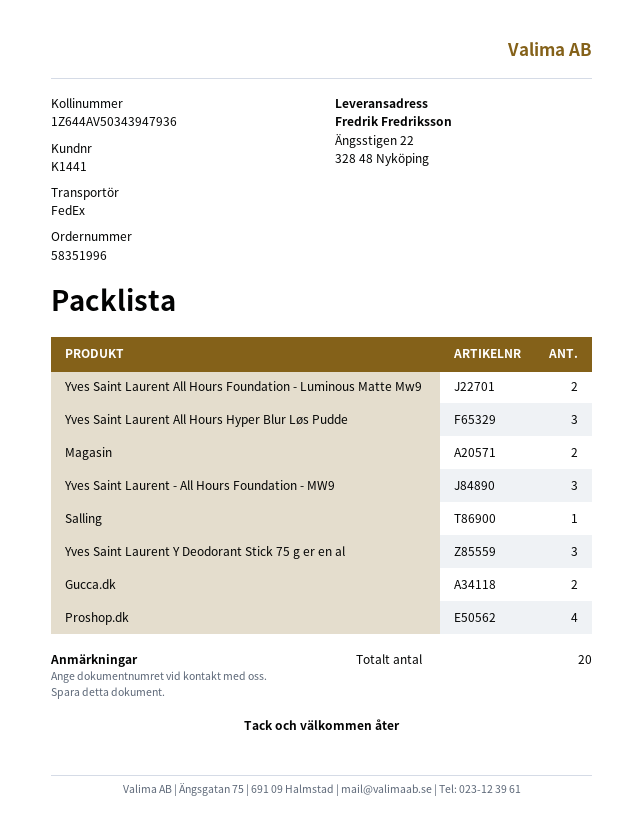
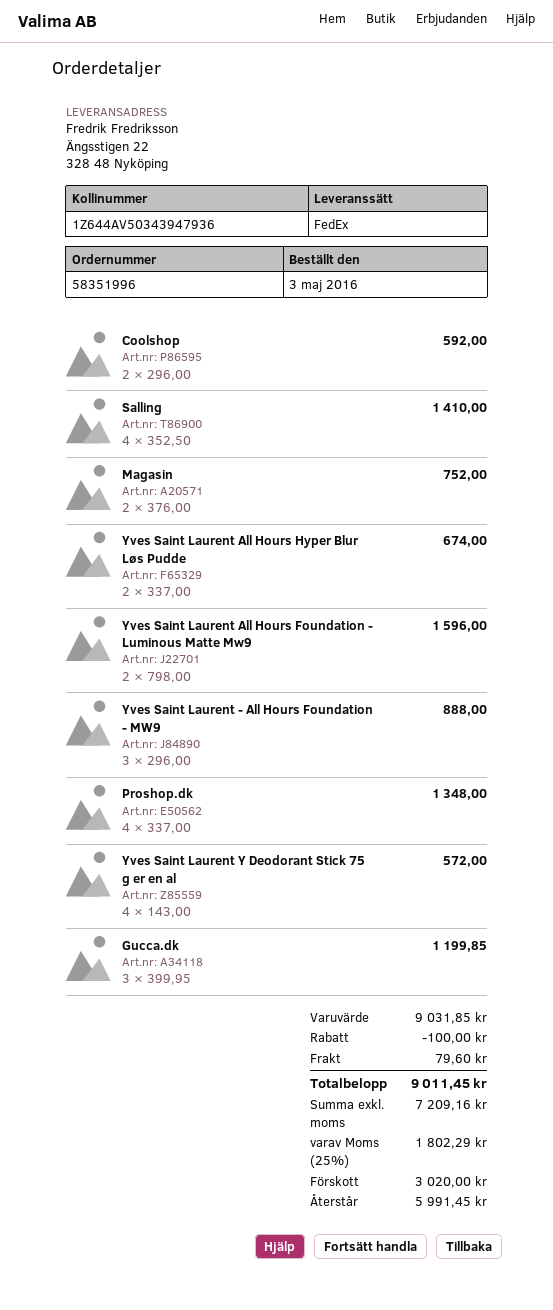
Yves Saint Laurent All Hours Hyper Blur Løs Pudde: 3 -> 2
Salling: 1 -> 4
Yves Saint Laurent Y Deodorant Stick 75 g er en al: 3 -> 4
Gucca.dk: 2 -> 3
Coolshop: none -> 2

